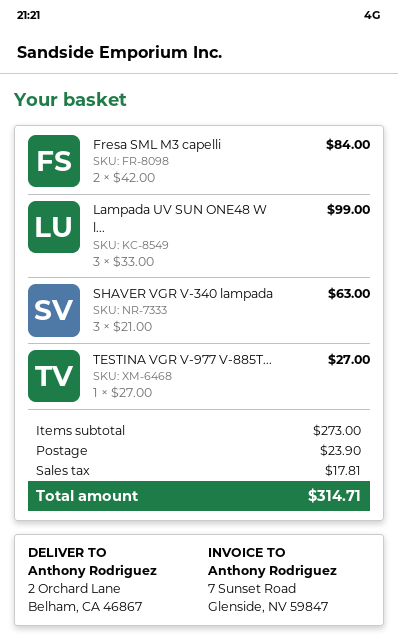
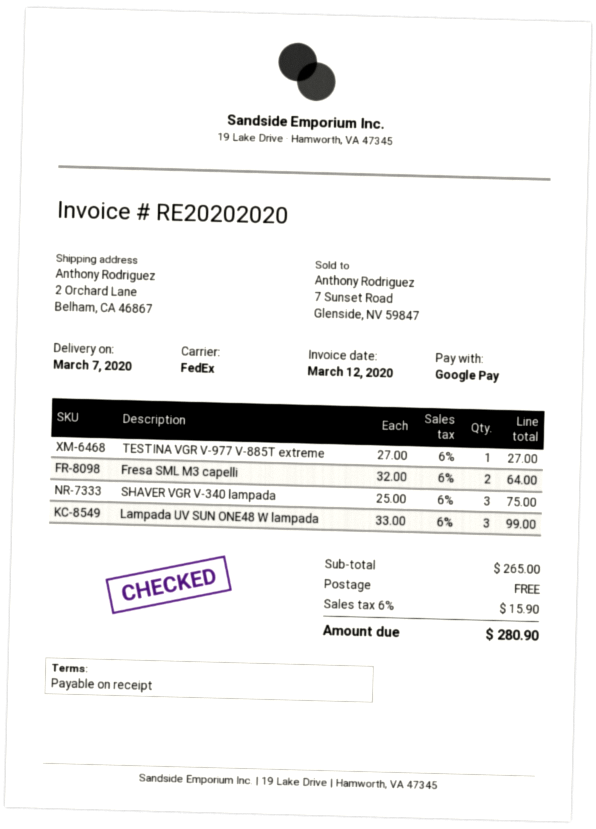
Fresa SML M3 capelli: 2 x 42.00 = 84.00 -> 2 x 32.00 = 64.00
SHAVER VGR V-340 lampada: 3 x 21.00 = 63.00 -> 3 x 25.00 = 75.00
subtotal: 273.00 -> 265.00
shipping: 23.90 -> 0.00
tax: 17.81 -> 15.90
total: 314.71 -> 280.90

